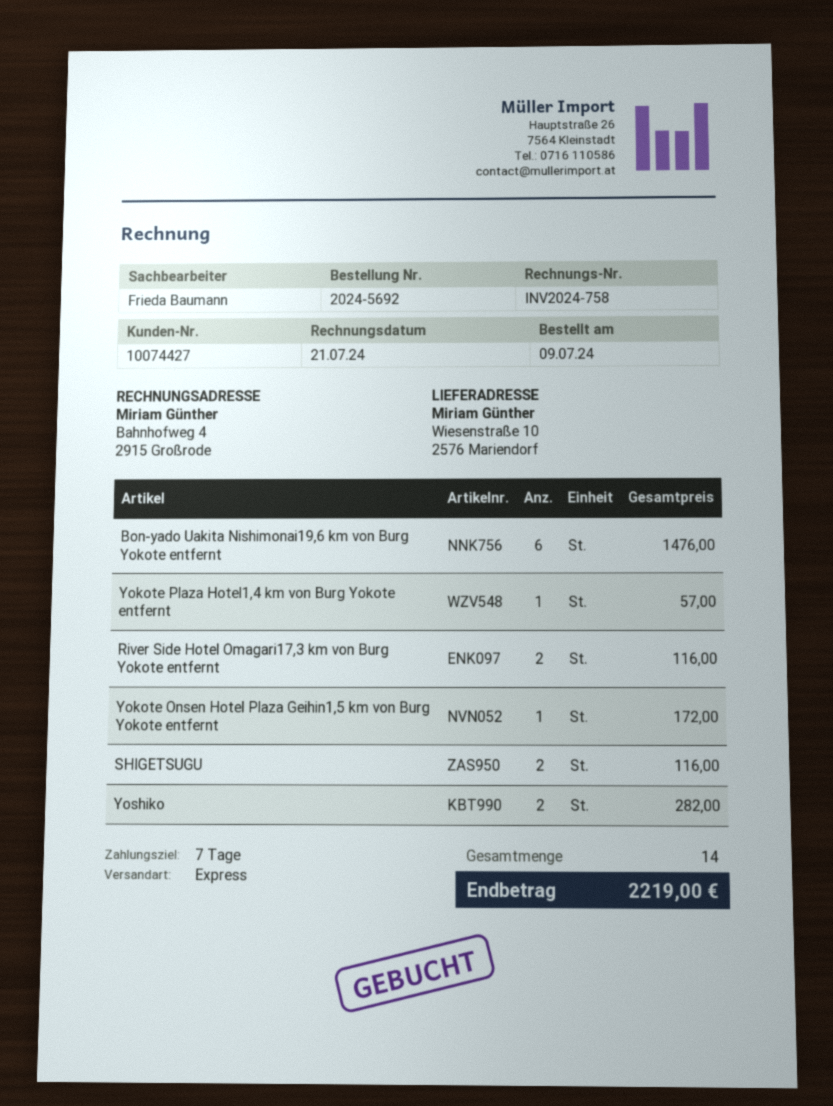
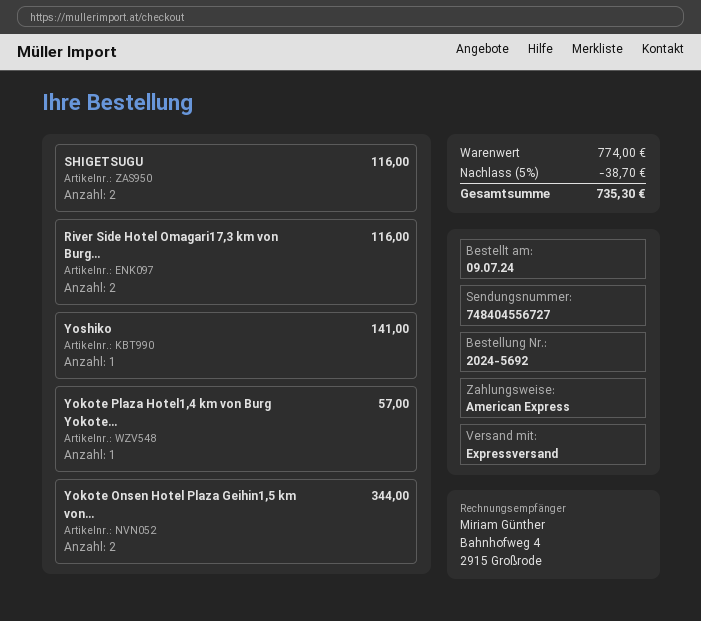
Bon-yado Uakita Nishimonai19,6 km von Burg Yokote entfernt: 6 for 1476.00 -> none
Yokote Onsen Hotel Plaza Geihin1,5 km von Burg Yokote entfernt: 1 for 172.00 -> 2 for 344.00
Yoshiko: 2 for 282.00 -> 1 for 141.00
discount: none -> 5% = 38.70
total: 2219.00 -> 735.30

